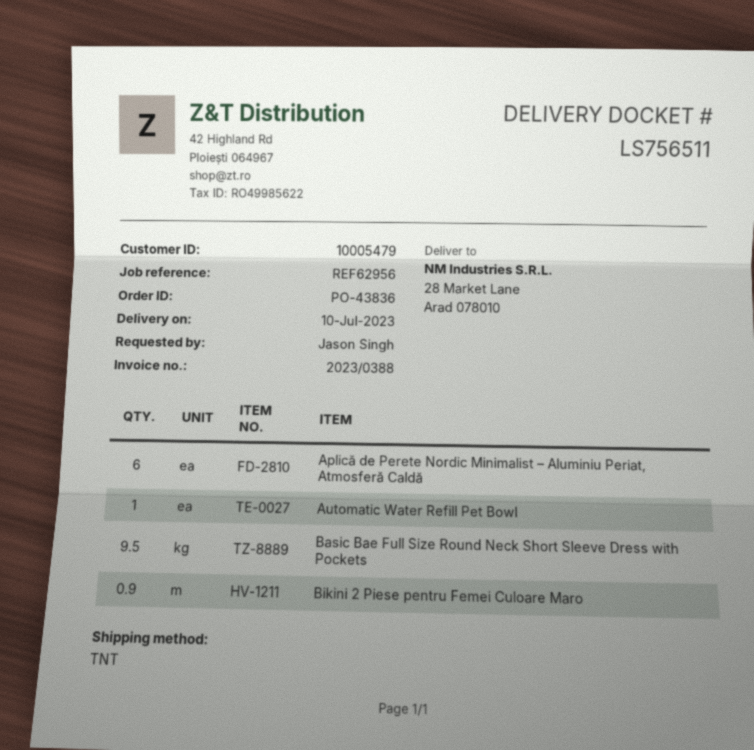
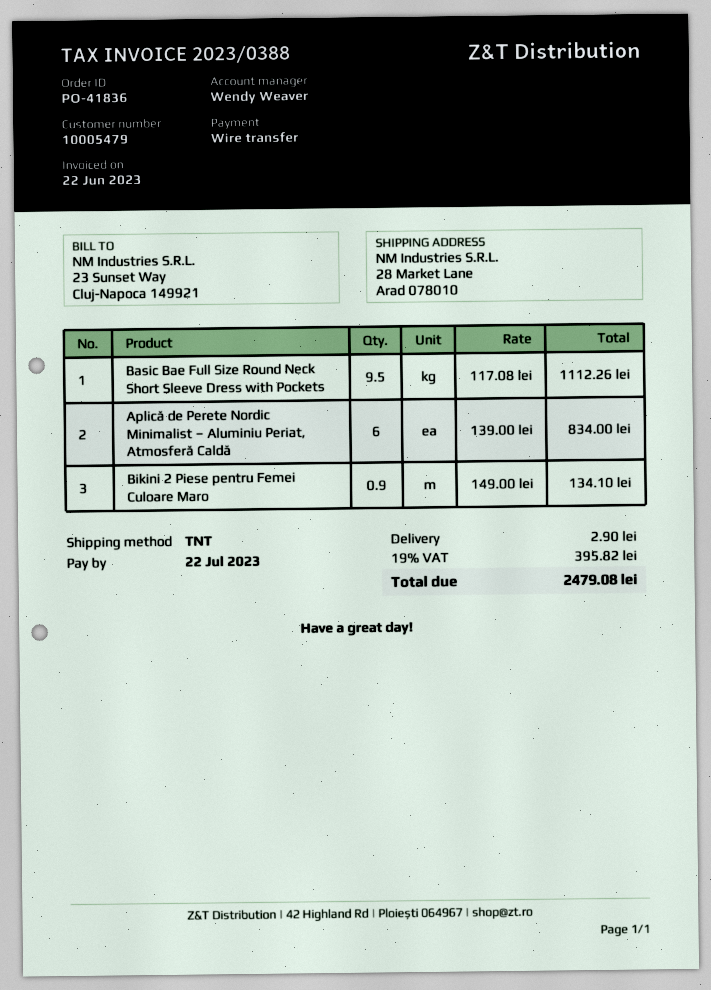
order number: PO-43836 -> PO-41836
Automatic Water Refill Pet Bowl: 1 -> none

